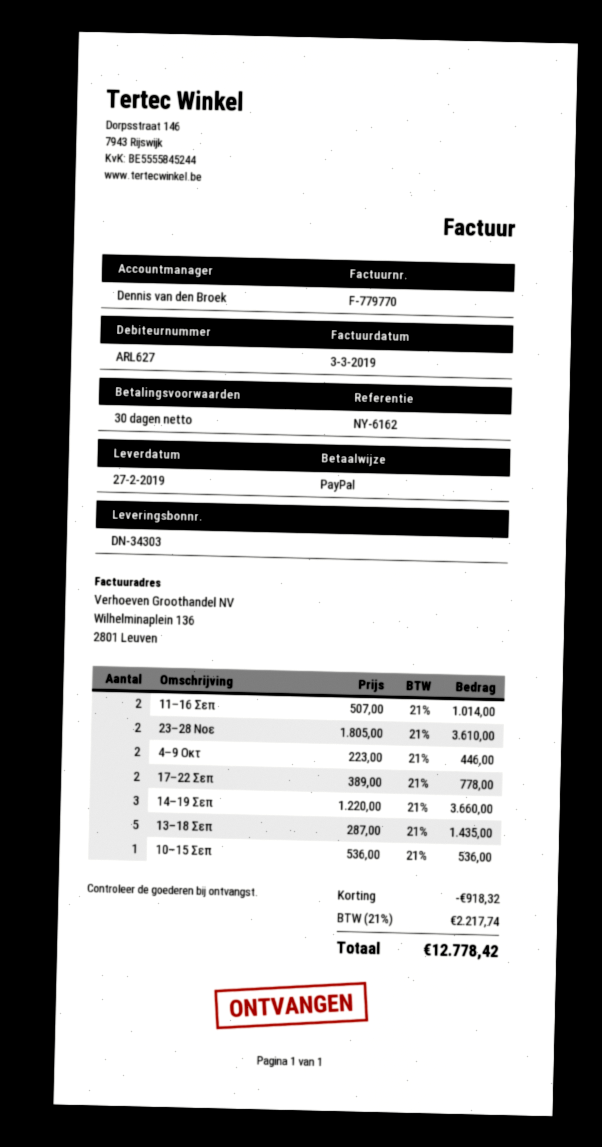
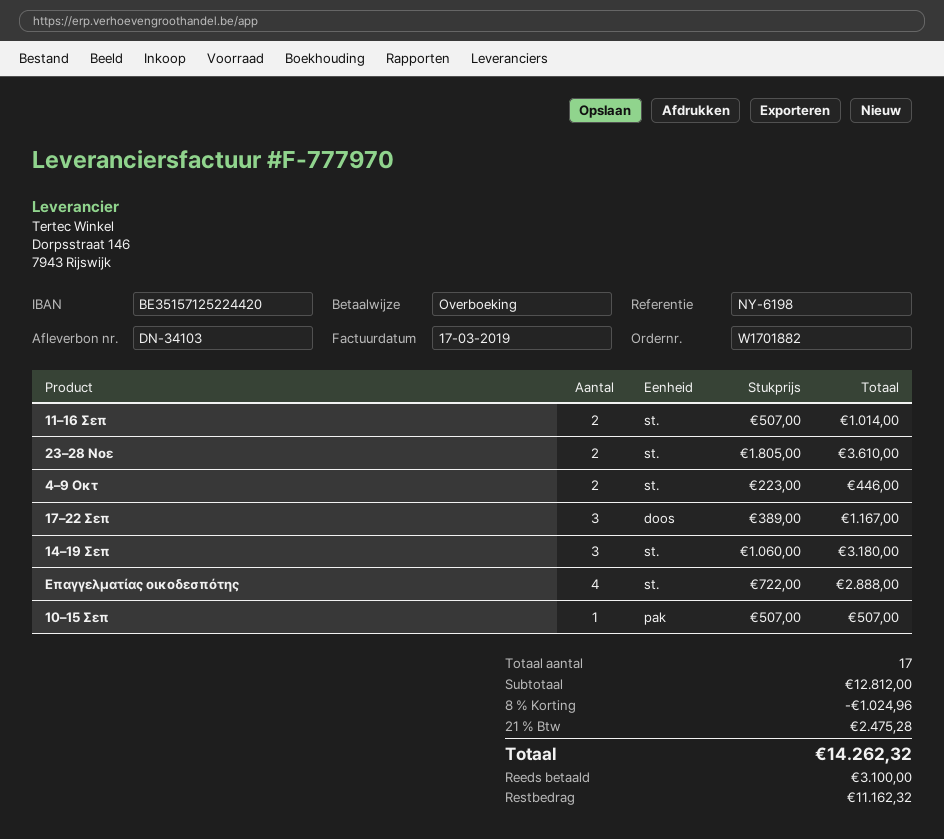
delivery note number: DN-34303 -> DN-34103
invoice number: F-779770 -> F-777970
invoice date: 2019-03-03 -> 2019-03-17
reference: NY-6162 -> NY-6198
payment method: PayPal -> bank transfer
17–22 Σεπ: 2 x 389.00 = 778.00 -> 3 x 389.00 = 1167.00
14–19 Σεπ: 3 x 1220.00 = 3660.00 -> 3 x 1060.00 = 3180.00
13–18 Σεπ: 5 x 287.00 = 1435.00 -> none
10–15 Σεπ: 1 x 536.00 = 536.00 -> 1 x 507.00 = 507.00
Επαγγελματίας οικοδεσπότης: none -> 4 x 722.00 = 2888.00
discount: 918.32 -> 1024.96
tax: 21% = 2217.74 -> 21% = 2475.28
total: 12778.42 -> 14262.32

